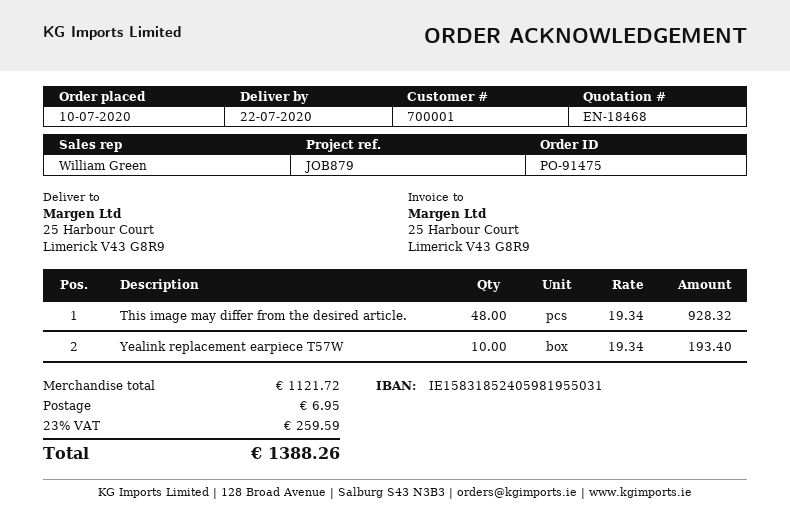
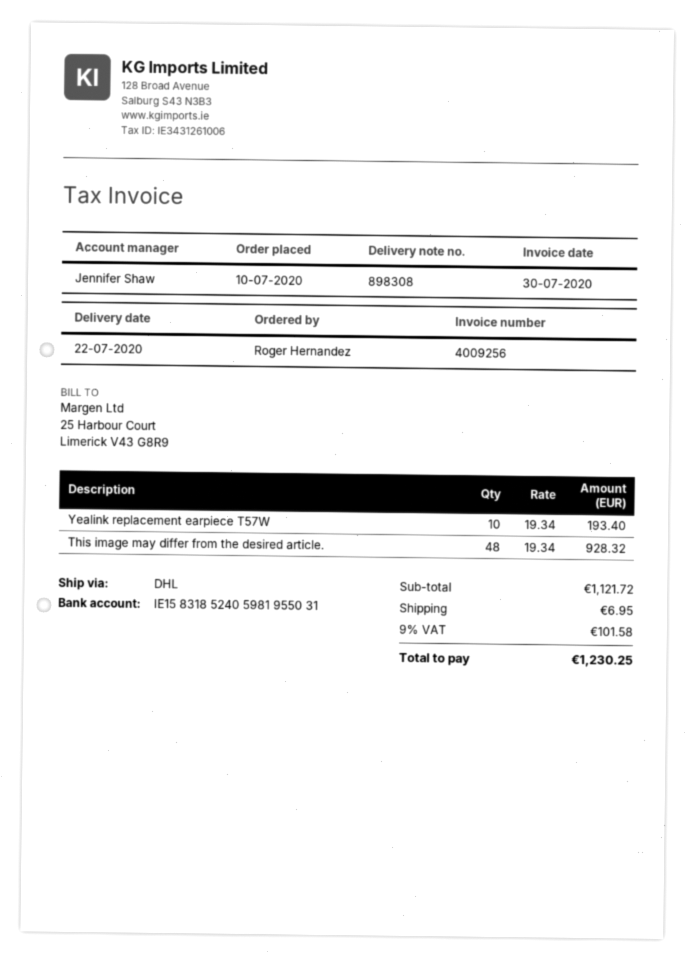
sales rep: William Green -> Jennifer Shaw
tax: 23% = 259.59 -> 9% = 101.58
total: 1388.26 -> 1230.25

